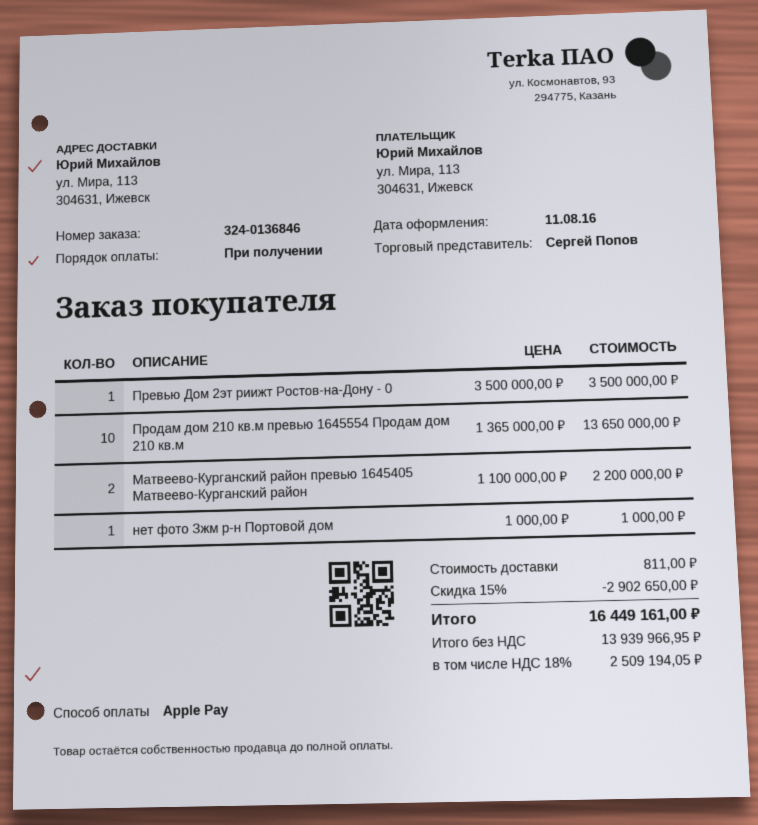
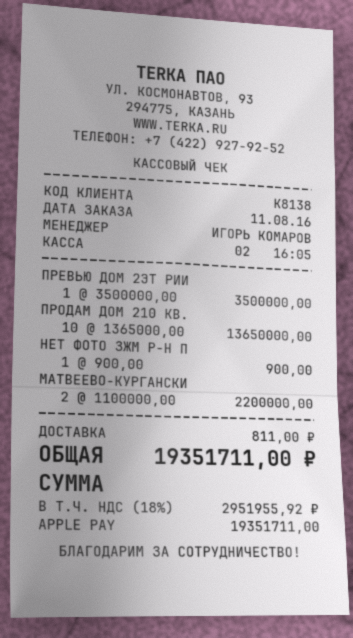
sales rep: Сергей Попов -> ИГОРЬ КОМАРОВ
нет фото Зжм р-н Портовой дом: 1 x 1000.00 = 1000.00 -> 1 x 900.00 = 900.00
discount: 15% = 2902650.00 -> none
tax: 18% = 2509194.05 -> 18% = 2951955.92
total: 16449161.00 -> 19351711.00

